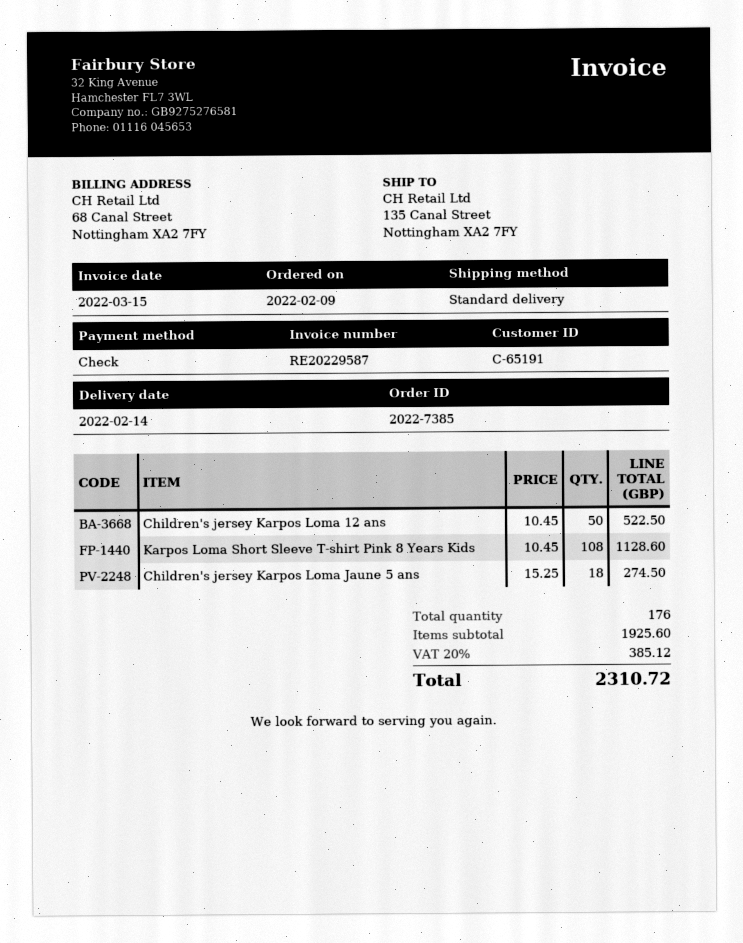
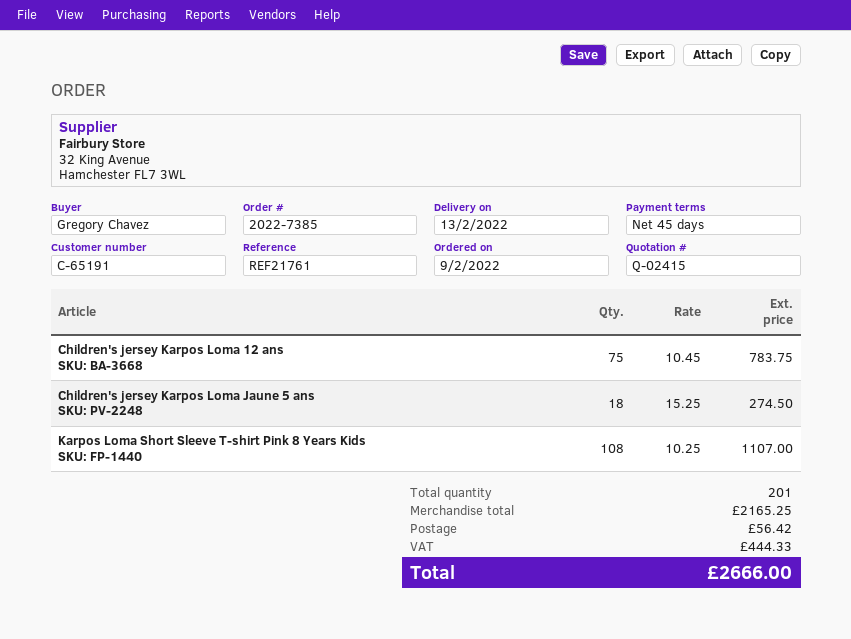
delivery date: 2022-02-14 -> 2022-02-13
Children's jersey Karpos Loma 12 ans: 50 x 10.45 = 522.50 -> 75 x 10.45 = 783.75
Karpos Loma Short Sleeve T-shirt Pink 8 Years Kids: 108 x 10.45 = 1128.60 -> 108 x 10.25 = 1107.00
total quantity: 176 -> 201
subtotal: 1925.60 -> 2165.25
shipping: none -> 56.42
tax: 385.12 -> 444.33
total: 2310.72 -> 2666.00

